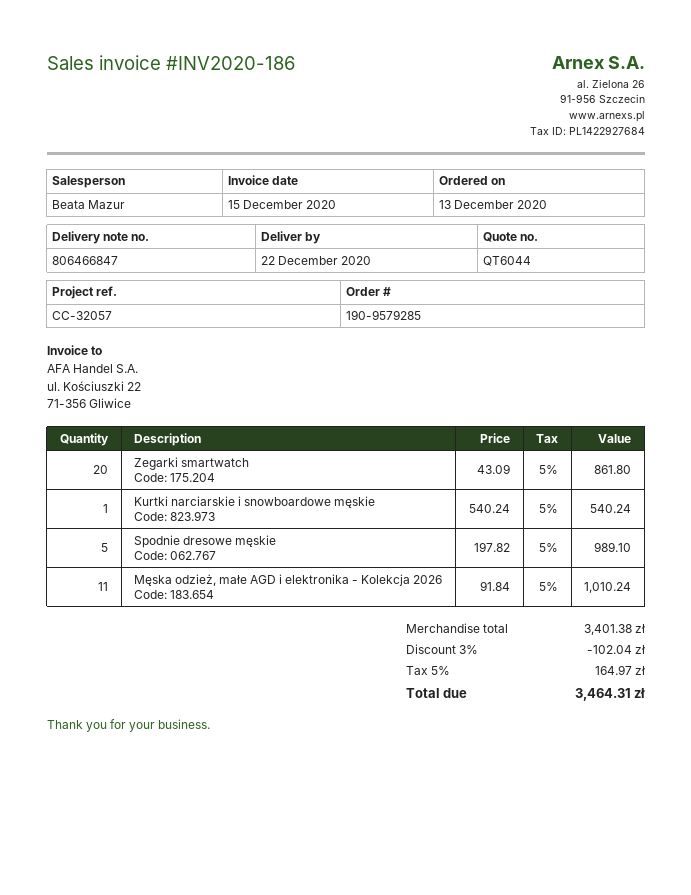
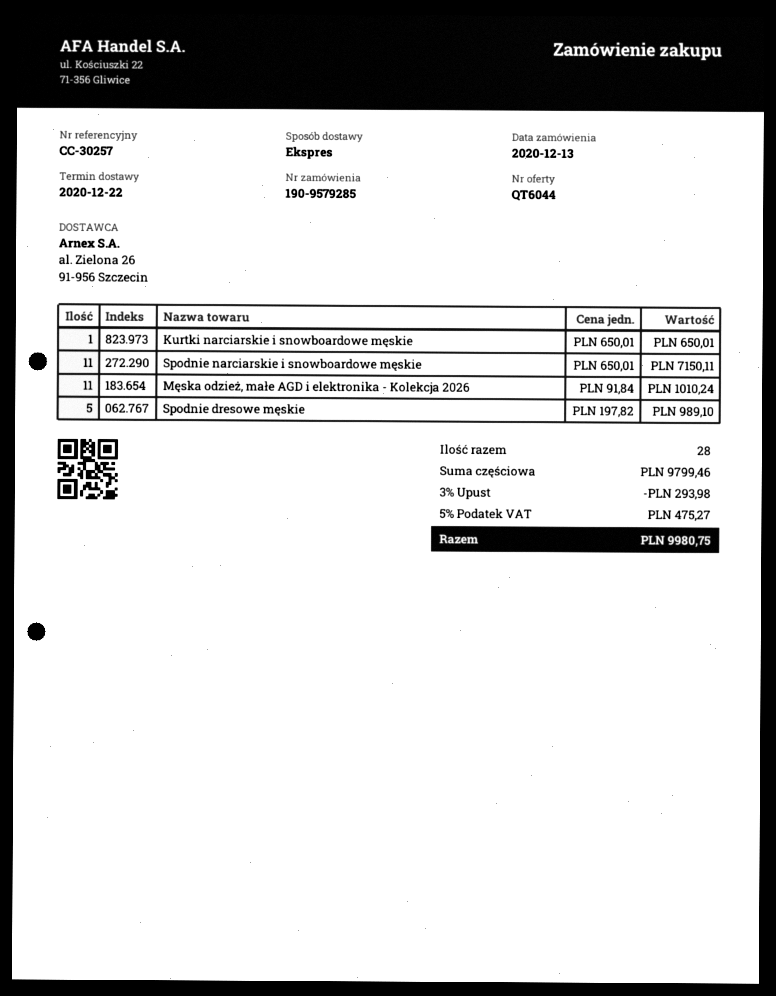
reference: CC-32057 -> CC-30257
Zegarki smartwatch: 20 x 43.09 = 861.80 -> none
Kurtki narciarskie i snowboardowe męskie: 1 x 540.24 = 540.24 -> 1 x 650.01 = 650.01
Spodnie narciarskie i snowboardowe męskie: none -> 11 x 650.01 = 7150.11
subtotal: 3401.38 -> 9799.46
discount: 3% = 102.04 -> 3% = 293.98
tax: 5% = 164.97 -> 5% = 475.27
total: 3464.31 -> 9980.75

